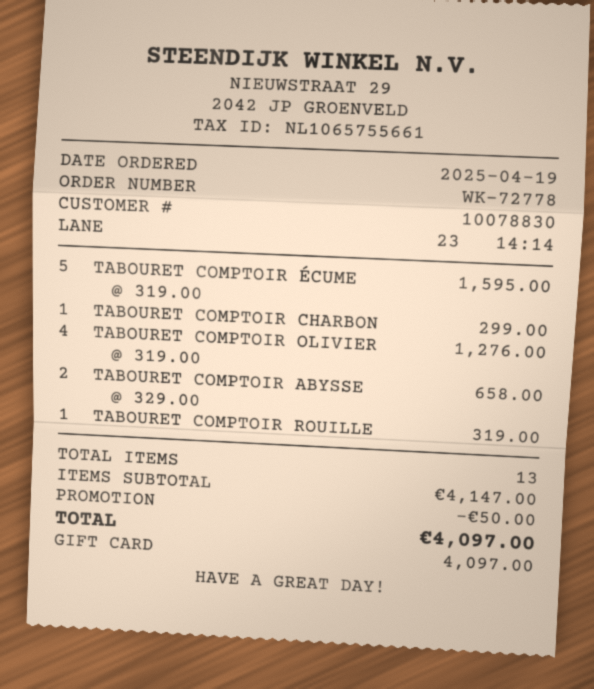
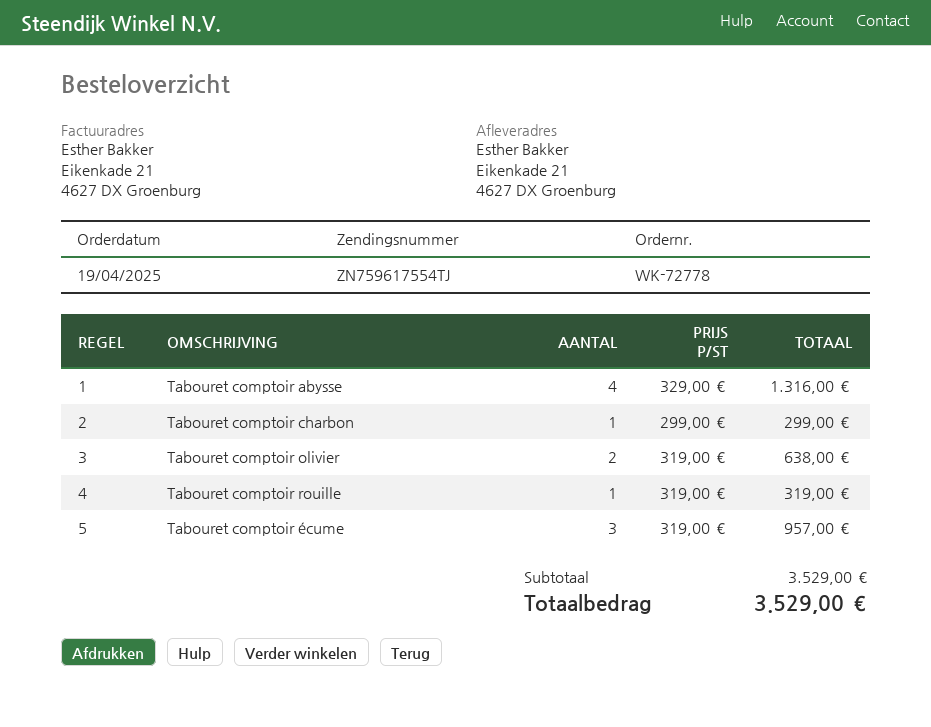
TABOURET COMPTOIR ÉCUME: 5 x 319.00 = 1595.00 -> 3 x 319.00 = 957.00
TABOURET COMPTOIR OLIVIER: 4 x 319.00 = 1276.00 -> 2 x 319.00 = 638.00
TABOURET COMPTOIR ABYSSE: 2 x 329.00 = 658.00 -> 4 x 329.00 = 1316.00
subtotal: 4147.00 -> 3529.00
discount: 50.00 -> none
total: 4097.00 -> 3529.00

